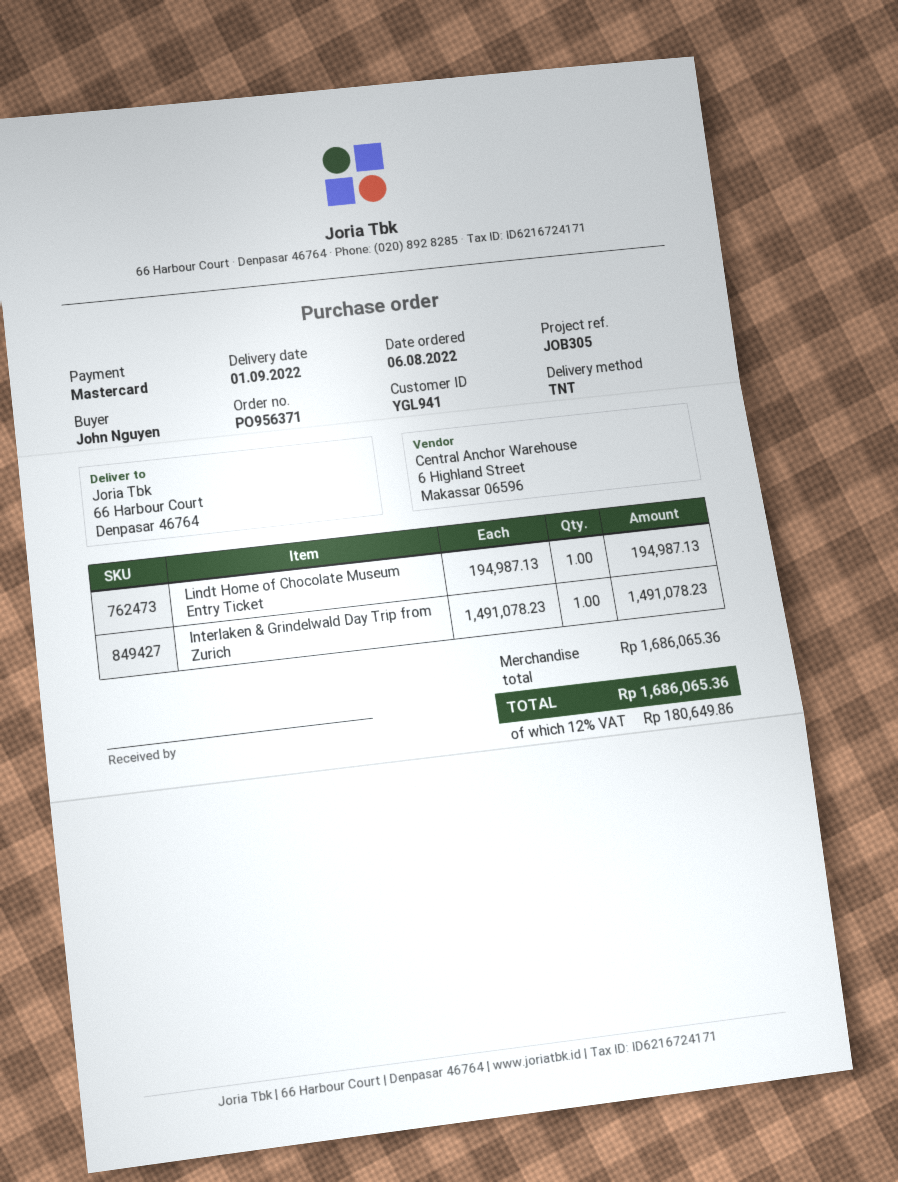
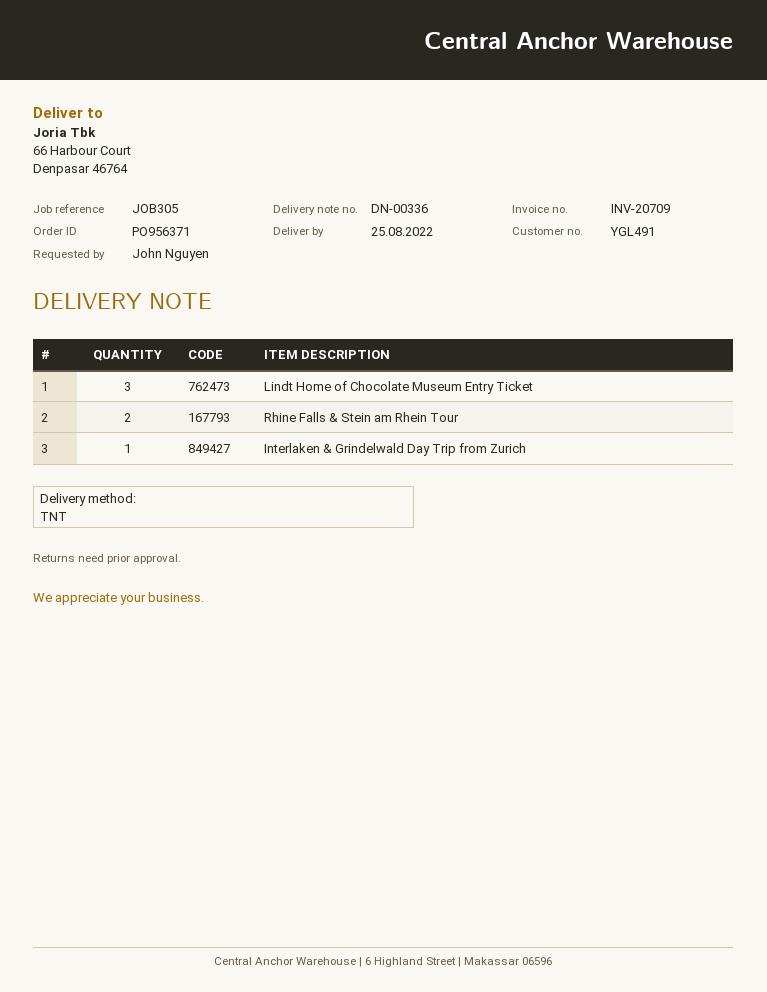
delivery date: 2022-09-01 -> 2022-08-25
customer number: YGL941 -> YGL491
Lindt Home of Chocolate Museum Entry Ticket: 1 -> 3
Rhine Falls & Stein am Rhein Tour: none -> 2

